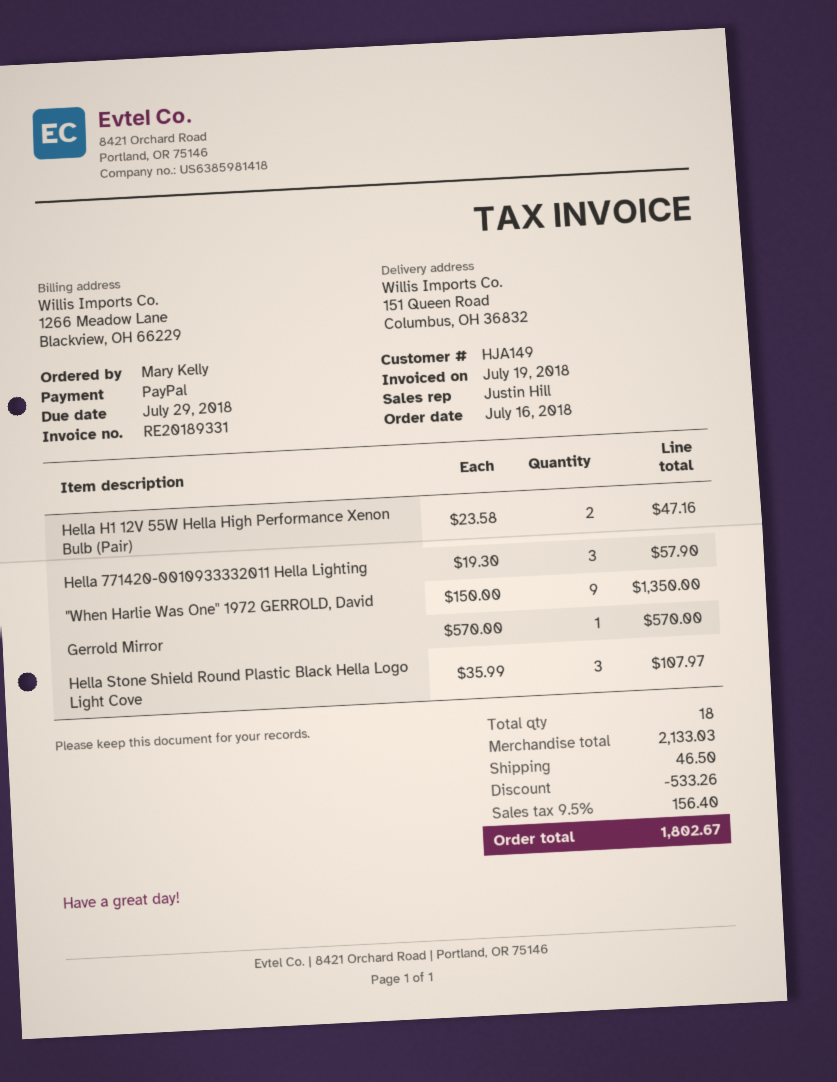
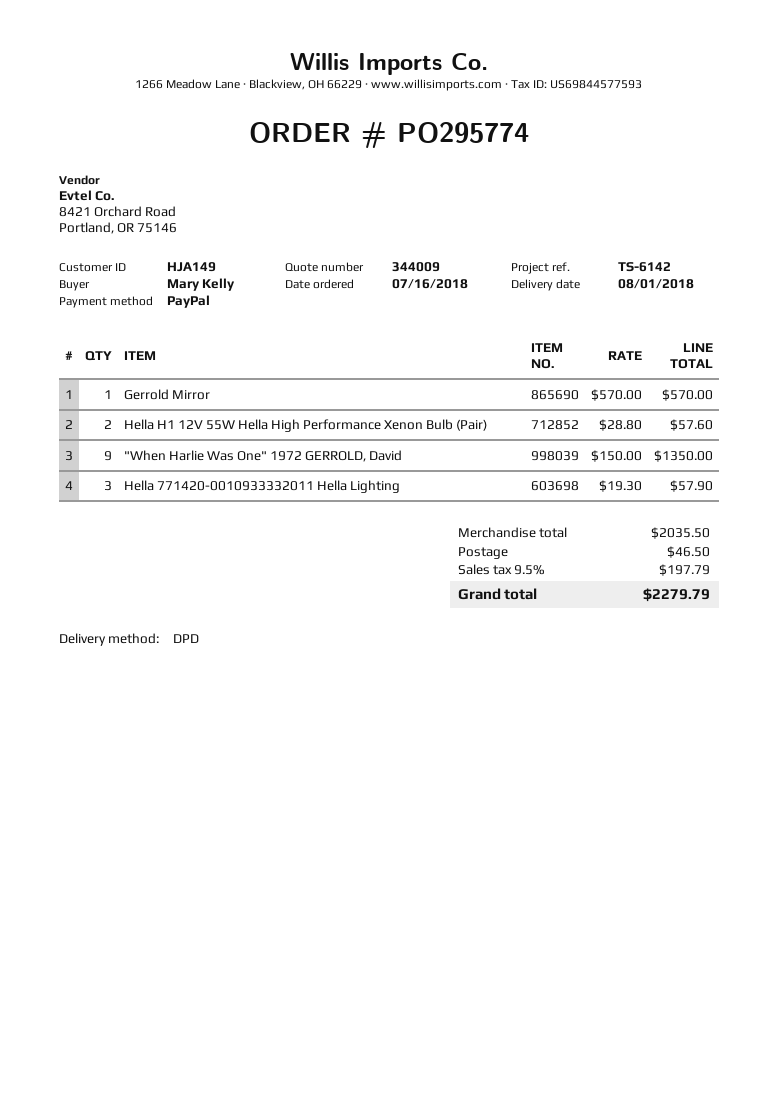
Hella H1 12V 55W Hella High Performance Xenon Bulb (Pair): 2 x 23.58 = 47.16 -> 2 x 28.80 = 57.60
Hella Stone Shield Round Plastic Black Hella Logo Light Cove: 3 x 35.99 = 107.97 -> none
subtotal: 2133.03 -> 2035.50
discount: 533.26 -> none
tax: 9.5% = 156.40 -> 9.5% = 197.79
total: 1802.67 -> 2279.79

